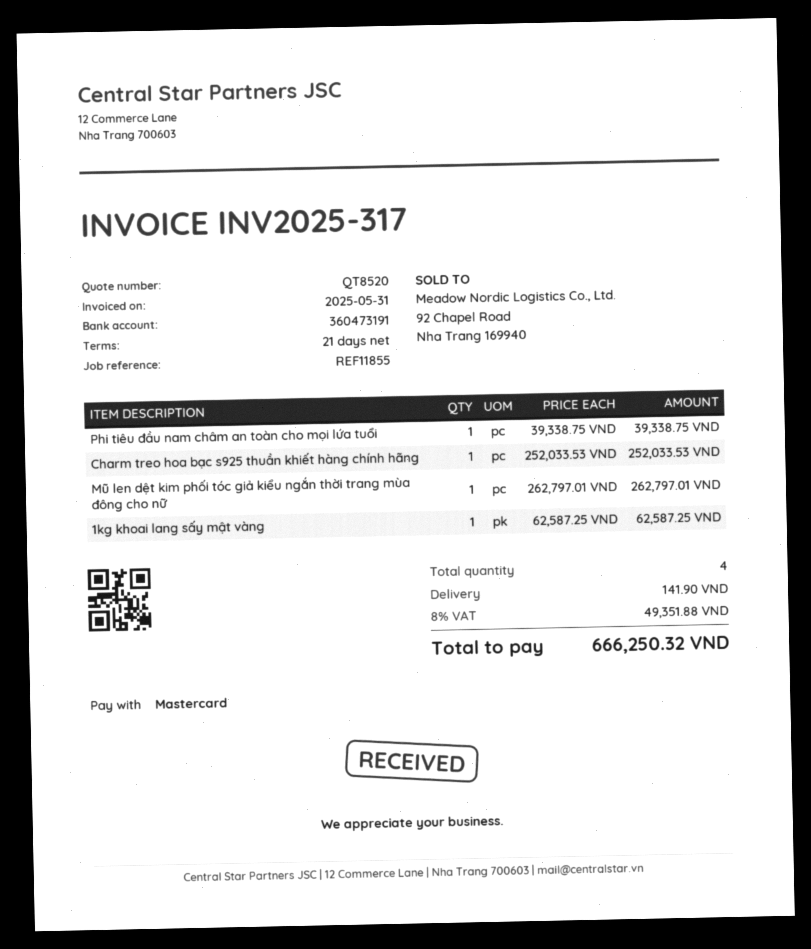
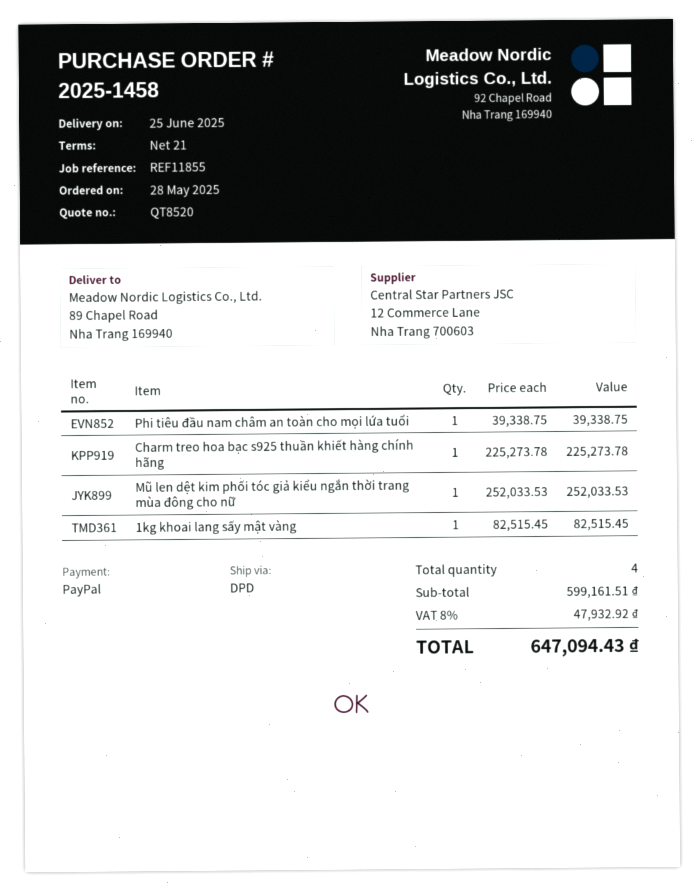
payment method: Mastercard -> PayPal
Charm treo hoa bạc s925 thuần khiết hàng chính hãng: 1 x 252033.53 = 252033.53 -> 1 x 225273.78 = 225273.78
Mũ len dệt kim phối tóc giả kiểu ngắn thời trang mùa đông cho nữ: 1 x 262797.01 = 262797.01 -> 1 x 252033.53 = 252033.53
1kg khoai lang sấy mật vàng: 1 x 62587.25 = 62587.25 -> 1 x 82515.45 = 82515.45
shipping: 141.90 -> none
tax: 8% = 49351.88 -> 8% = 47932.92
total: 666250.32 -> 647094.43

